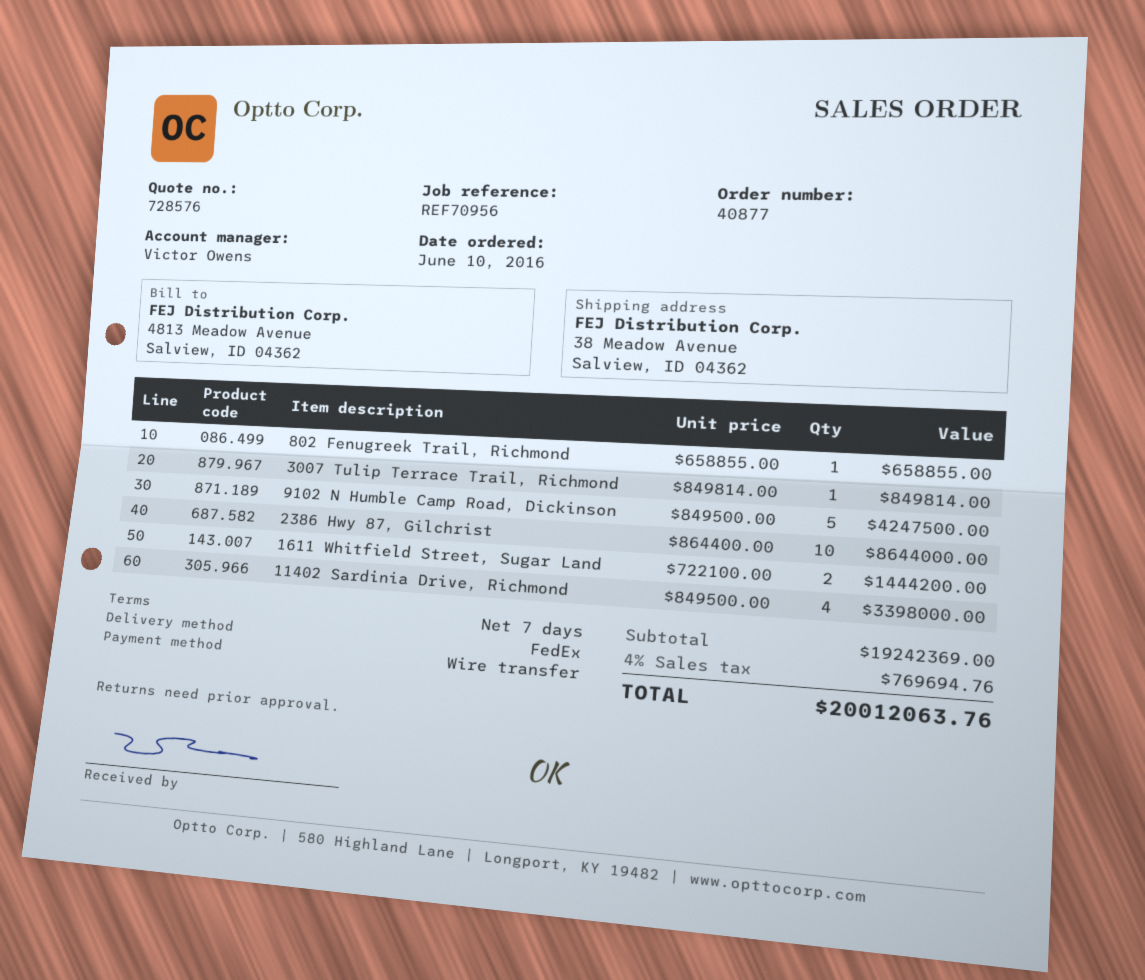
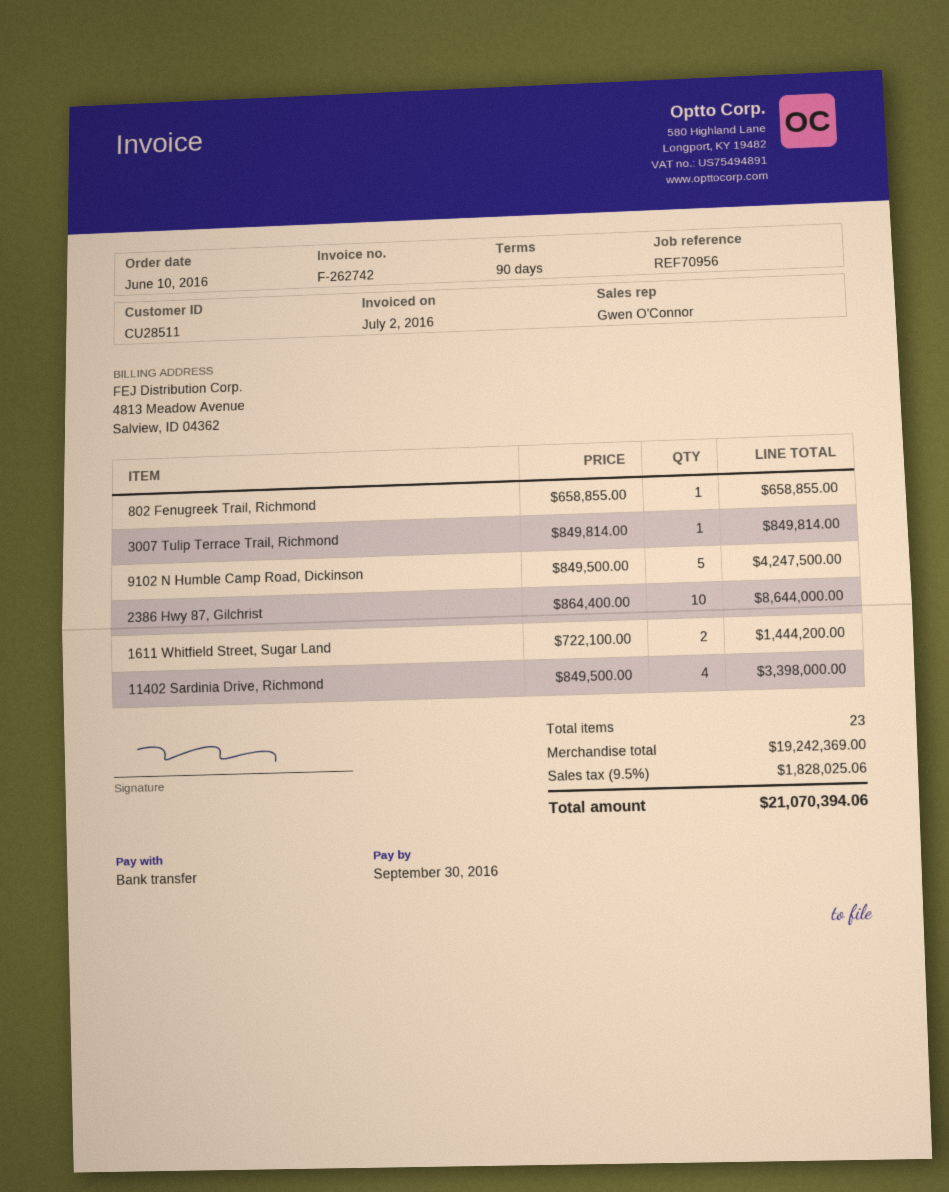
payment terms: 7 days -> 90 days
sales rep: Victor Owens -> Gwen O'Connor
tax: 4% = 769694.76 -> 9.5% = 1828025.06
total: 20012063.76 -> 21070394.06

